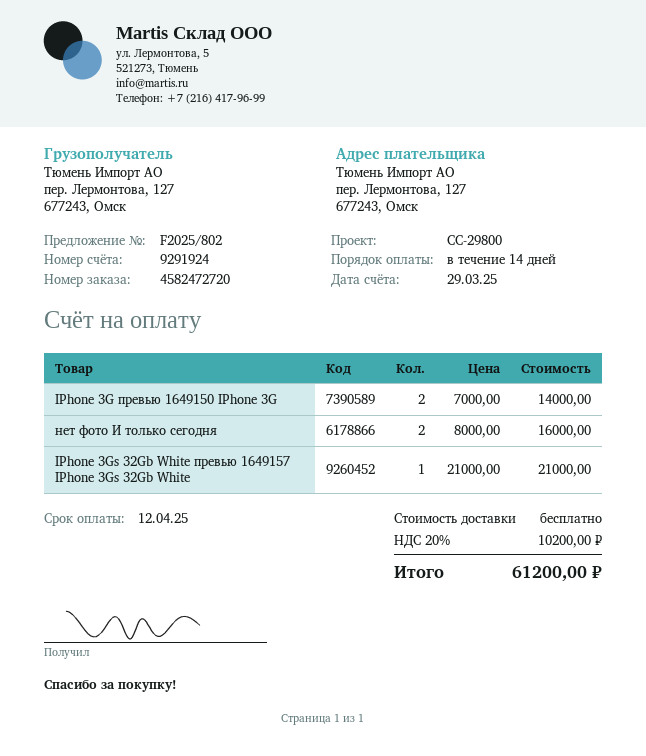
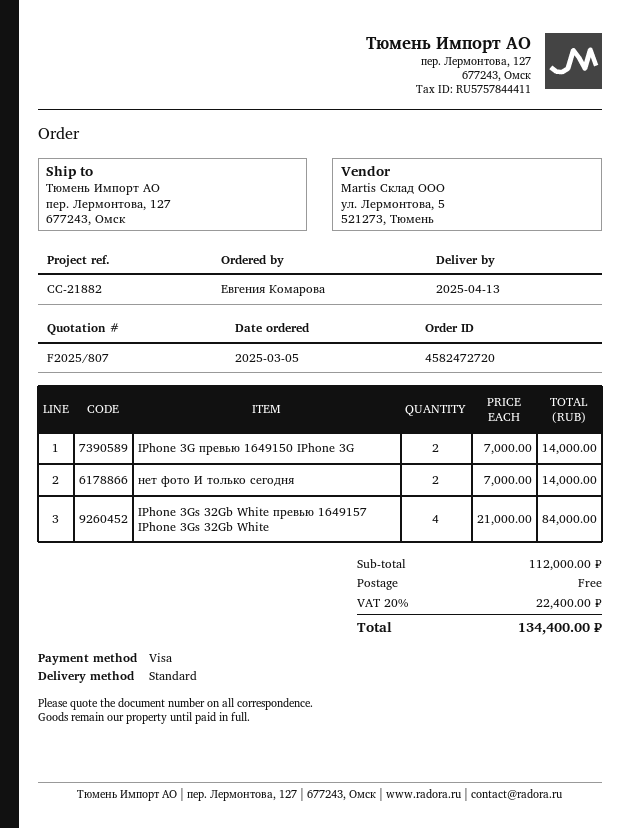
quote number: F2025/802 -> F2025/807
reference: CC-29800 -> CC-21882
нет фото И только сегодня: 2 x 8000.00 = 16000.00 -> 2 x 7000.00 = 14000.00
IPhone 3Gs 32Gb White превью 1649157 IPhone 3Gs 32Gb White: 1 x 21000.00 = 21000.00 -> 4 x 21000.00 = 84000.00
tax: 20% = 10200.00 -> 20% = 22400.00
total: 61200.00 -> 134400.00

